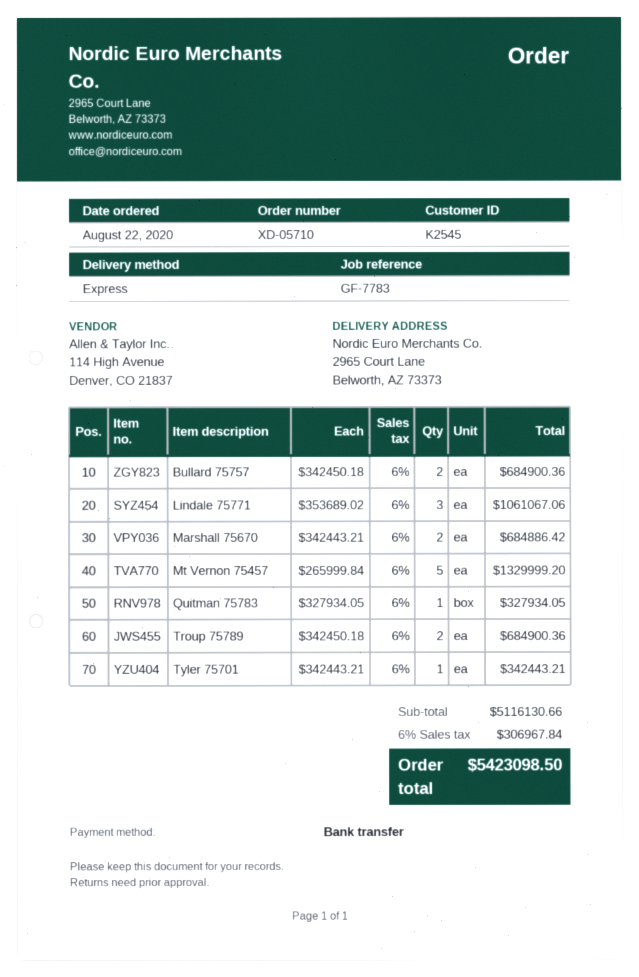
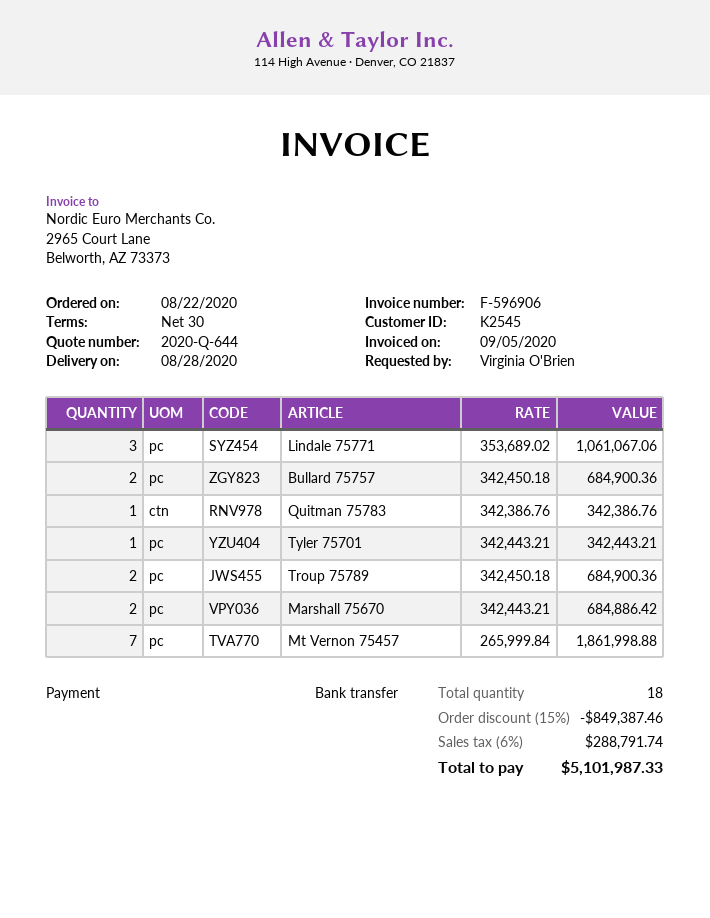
Mt Vernon 75457: 5 x 265999.84 = 1329999.20 -> 7 x 265999.84 = 1861998.88
Quitman 75783: 1 x 327934.05 = 327934.05 -> 1 x 342386.76 = 342386.76
discount: none -> 15% = 849387.46
tax: 6% = 306967.84 -> 6% = 288791.74
total: 5423098.50 -> 5101987.33

